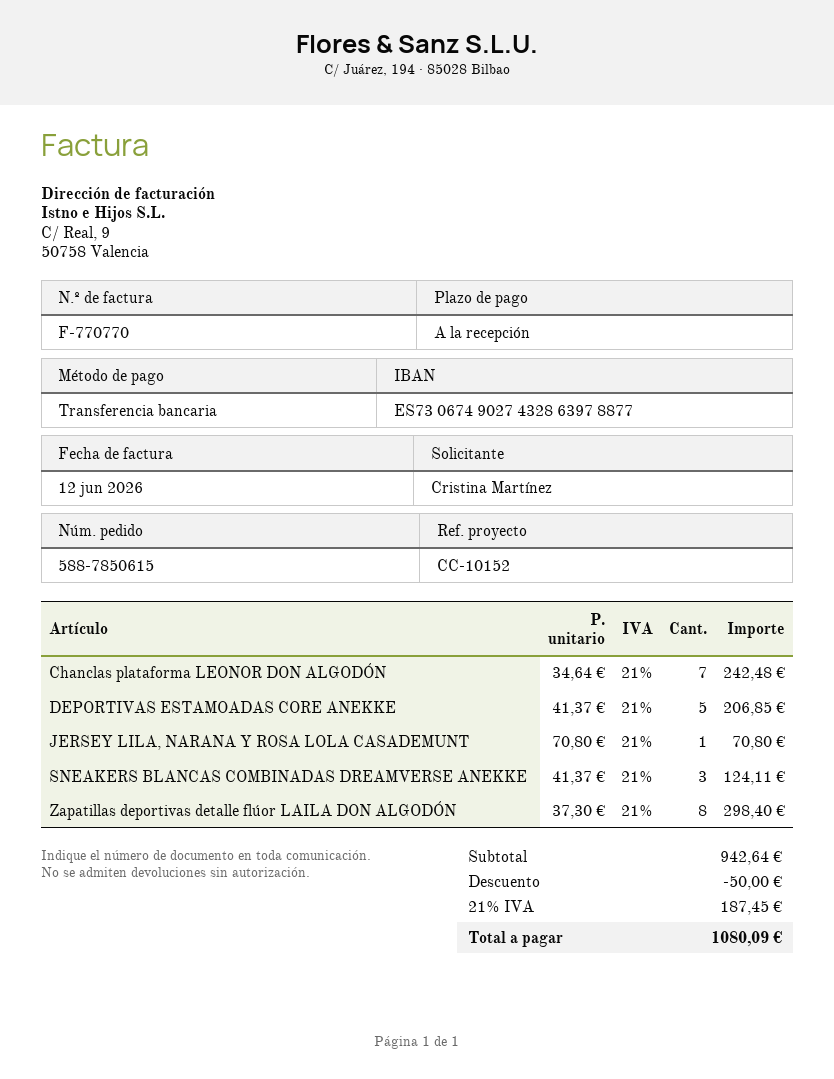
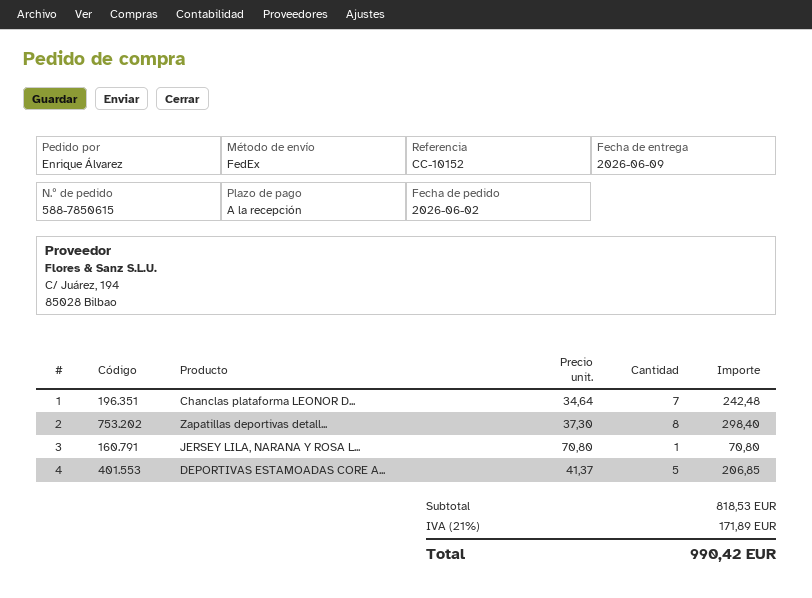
ordered by: Cristina Martínez -> Enrique Álvarez
SNEAKERS BLANCAS COMBINADAS DREAMVERSE ANEKKE: 3 x 41.37 = 124.11 -> none
subtotal: 942.64 -> 818.53
discount: 50.00 -> none
tax: 21% = 187.45 -> 21% = 171.89
total: 1080.09 -> 990.42

